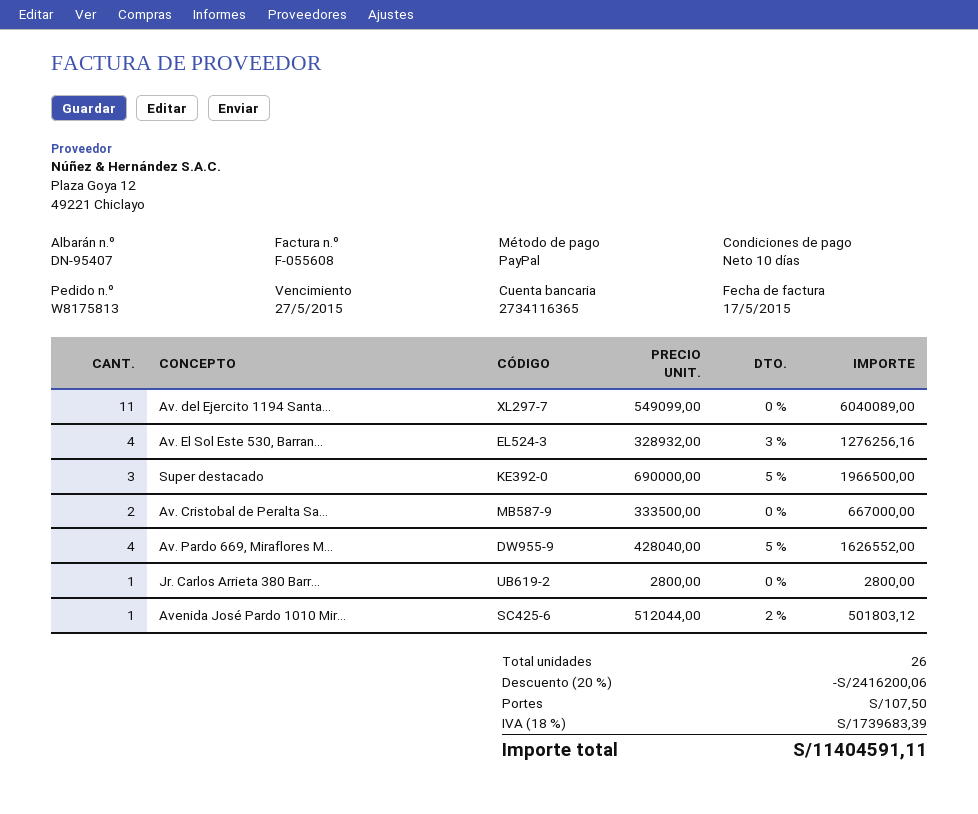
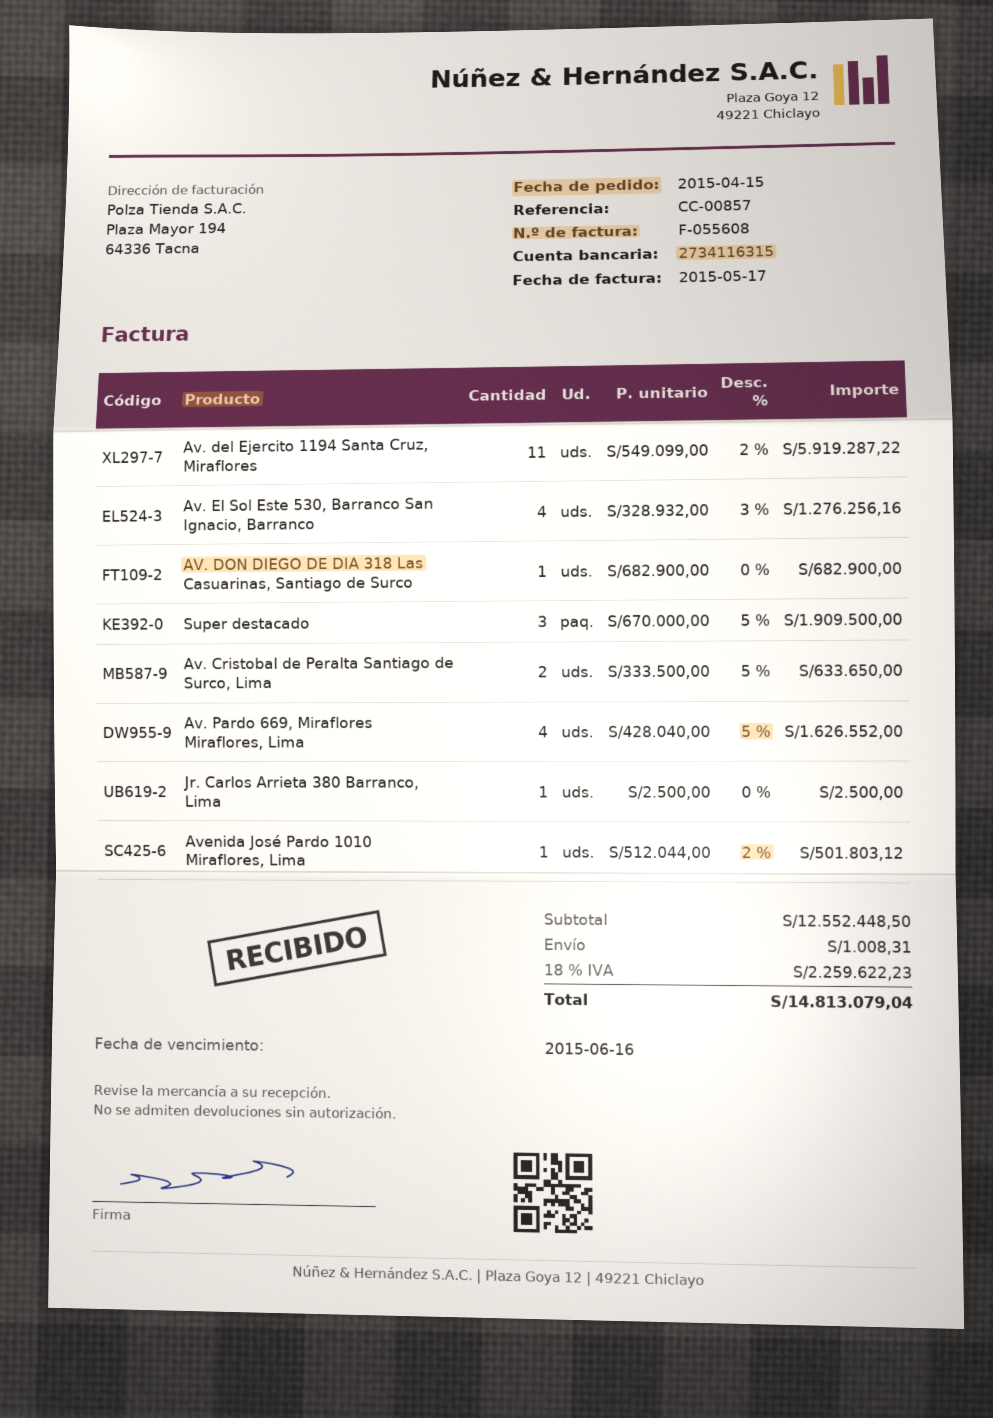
due date: 2015-05-27 -> 2015-06-16
bank account: 2734116365 -> 2734116315
Av. del Ejercito 1194 Santa...: 11 x 549099.00 = 6040089.00 -> 11 x 549099.00 - 2% = 5919287.22
Super destacado: 3 x 690000.00 - 5% = 1966500.00 -> 3 x 670000.00 - 5% = 1909500.00
Av. Cristobal de Peralta Sa...: 2 x 333500.00 = 667000.00 -> 2 x 333500.00 - 5% = 633650.00
Jr. Carlos Arrieta 380 Barr...: 1 x 2800.00 = 2800.00 -> 1 x 2500.00 = 2500.00
AV. DON DIEGO DE DIA 318 Las Casuarinas, Santiago de Surco: none -> 1 x 682900.00 = 682900.00
discount: 20% = 2416200.06 -> none
shipping: 107.50 -> 1008.31
tax: 18% = 1739683.39 -> 18% = 2259622.23
total: 11404591.11 -> 14813079.04

